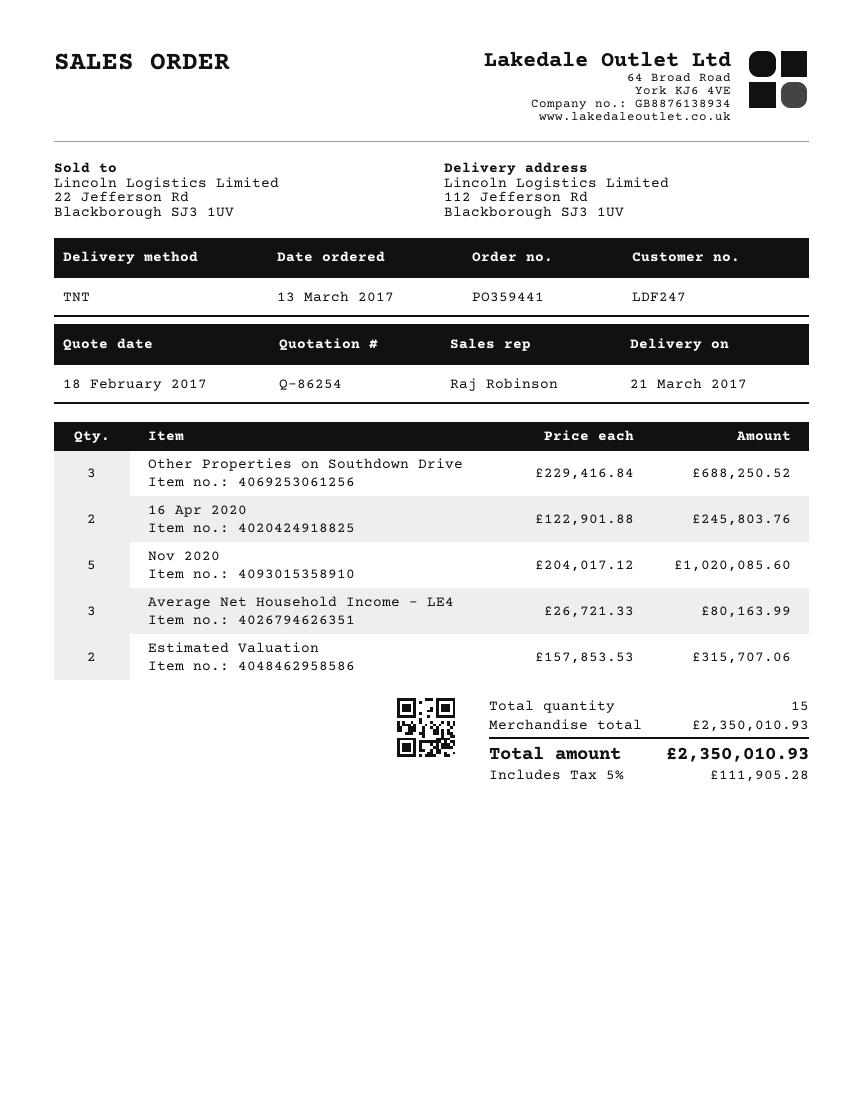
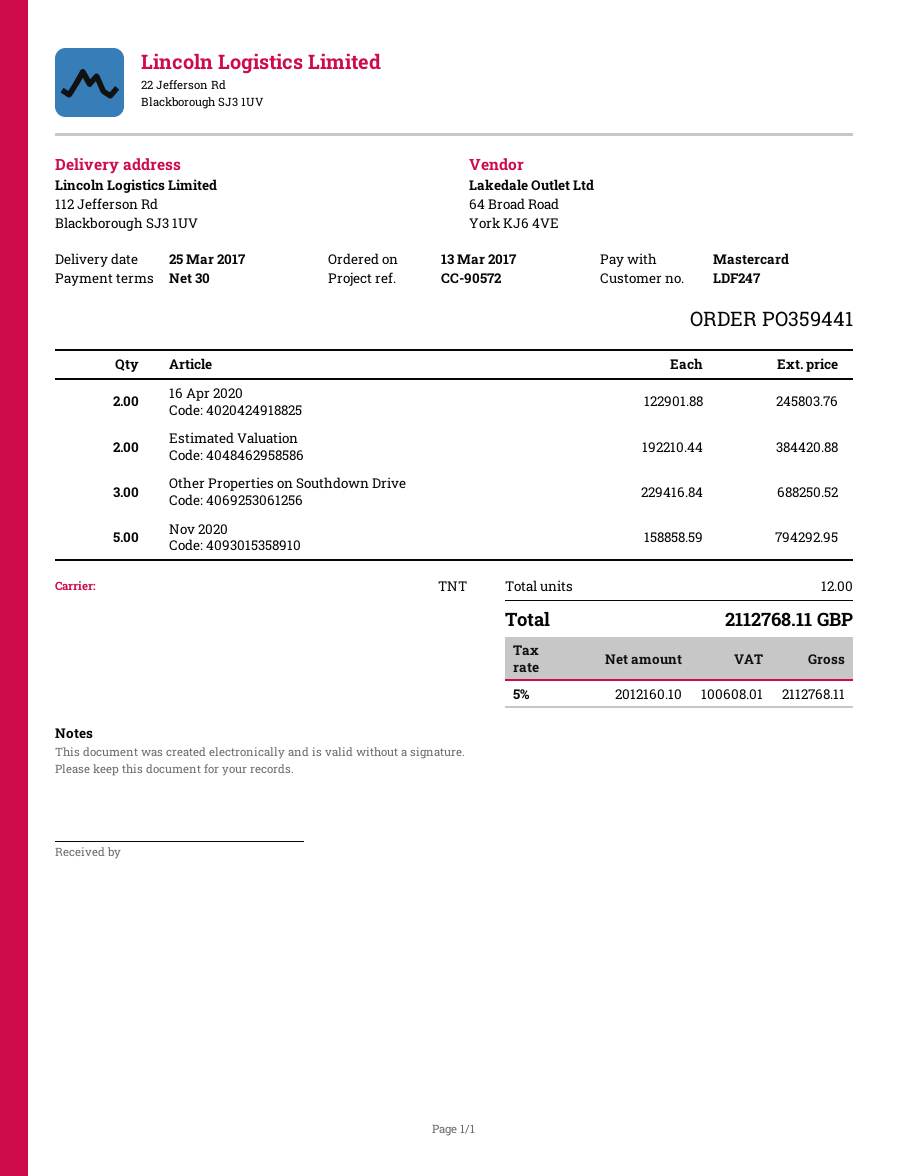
delivery date: 2017-03-21 -> 2017-03-25
Nov 2020: 5 x 204017.12 = 1020085.60 -> 5 x 158858.59 = 794292.95
Average Net Household Income - LE4: 3 x 26721.33 = 80163.99 -> none
Estimated Valuation: 2 x 157853.53 = 315707.06 -> 2 x 192210.44 = 384420.88
total quantity: 15 -> 12
tax: 5% = 111905.28 -> 5% = 100608.01
total: 2350010.93 -> 2112768.11

